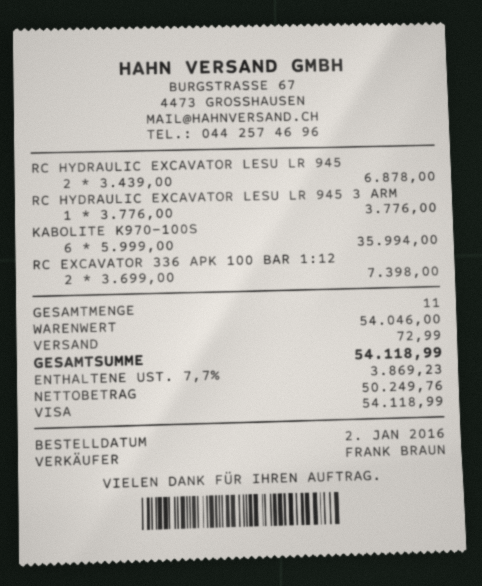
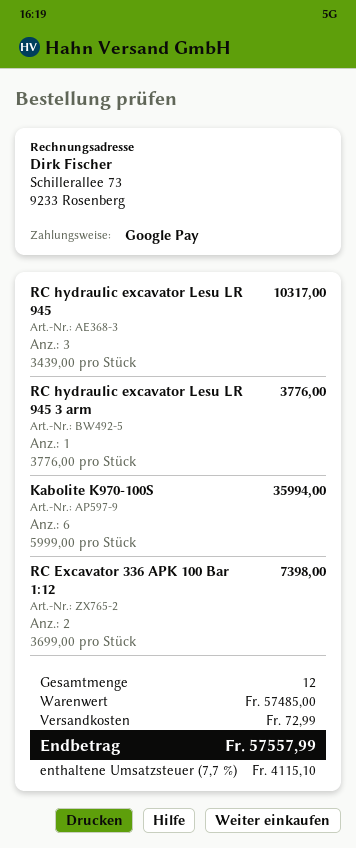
payment method: Visa -> Google Pay
RC HYDRAULIC EXCAVATOR LESU LR 945: 2 x 3439.00 = 6878.00 -> 3 x 3439.00 = 10317.00
total quantity: 11 -> 12
subtotal: 54046.00 -> 57485.00
tax: 7.7% = 3869.23 -> 7.7% = 4115.10
total: 54118.99 -> 57557.99

